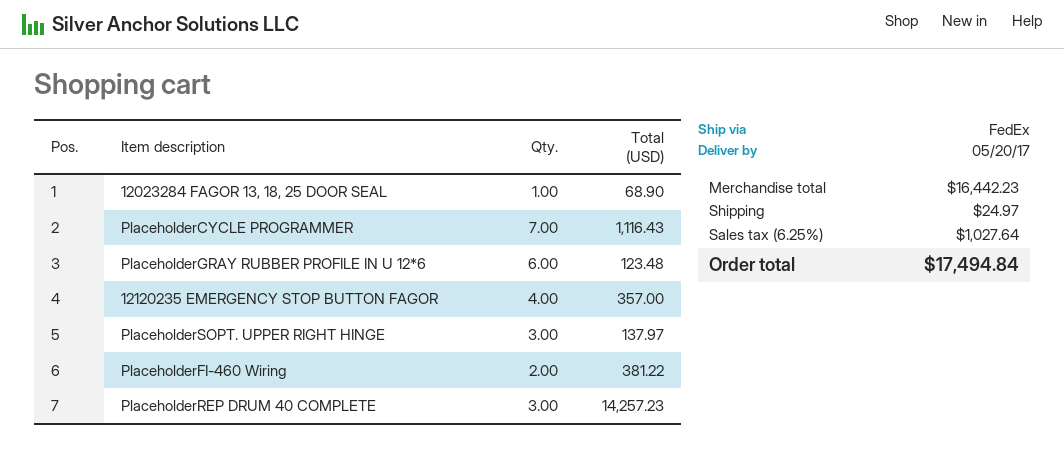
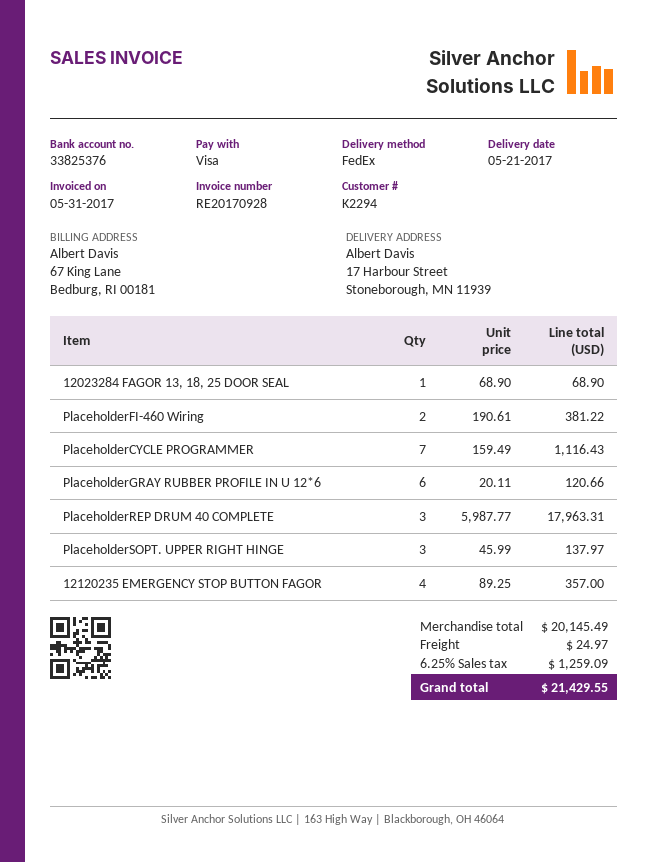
delivery date: 2017-05-20 -> 2017-05-21
PlaceholderGRAY RUBBER PROFILE IN U 12*6: 6 for 123.48 -> 6 for 120.66
PlaceholderREP DRUM 40 COMPLETE: 3 for 14257.23 -> 3 for 17963.31
subtotal: 16442.23 -> 20145.49
tax: 6.25% = 1027.64 -> 6.25% = 1259.09
total: 17494.84 -> 21429.55

